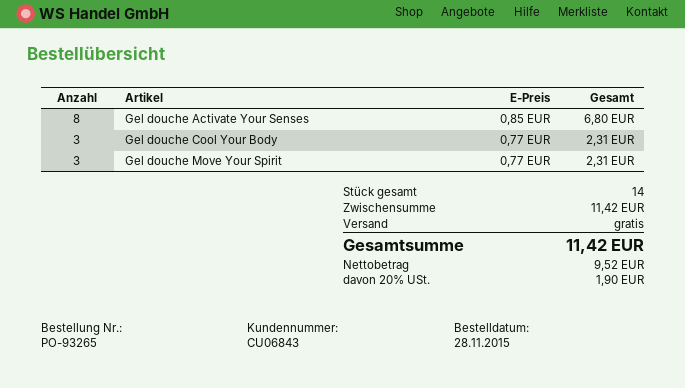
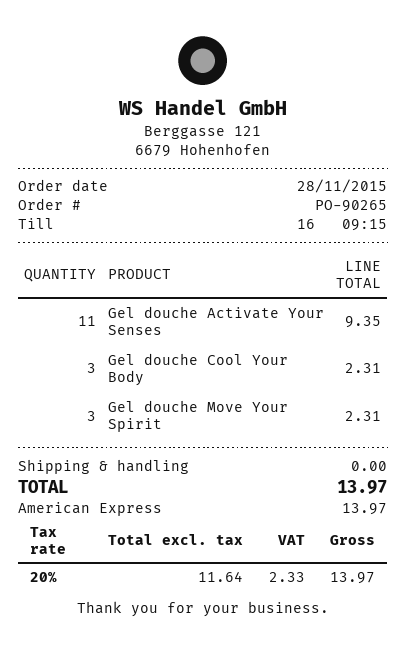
order number: PO-93265 -> PO-90265
Gel douche Activate Your Senses: 8 for 6.80 -> 11 for 9.35
net: 9.52 -> 11.64
tax: 20% = 1.90 -> 20% = 2.33
total: 11.42 -> 13.97

